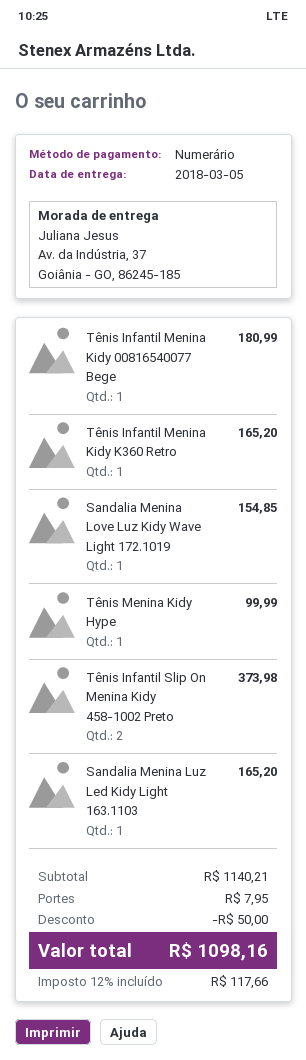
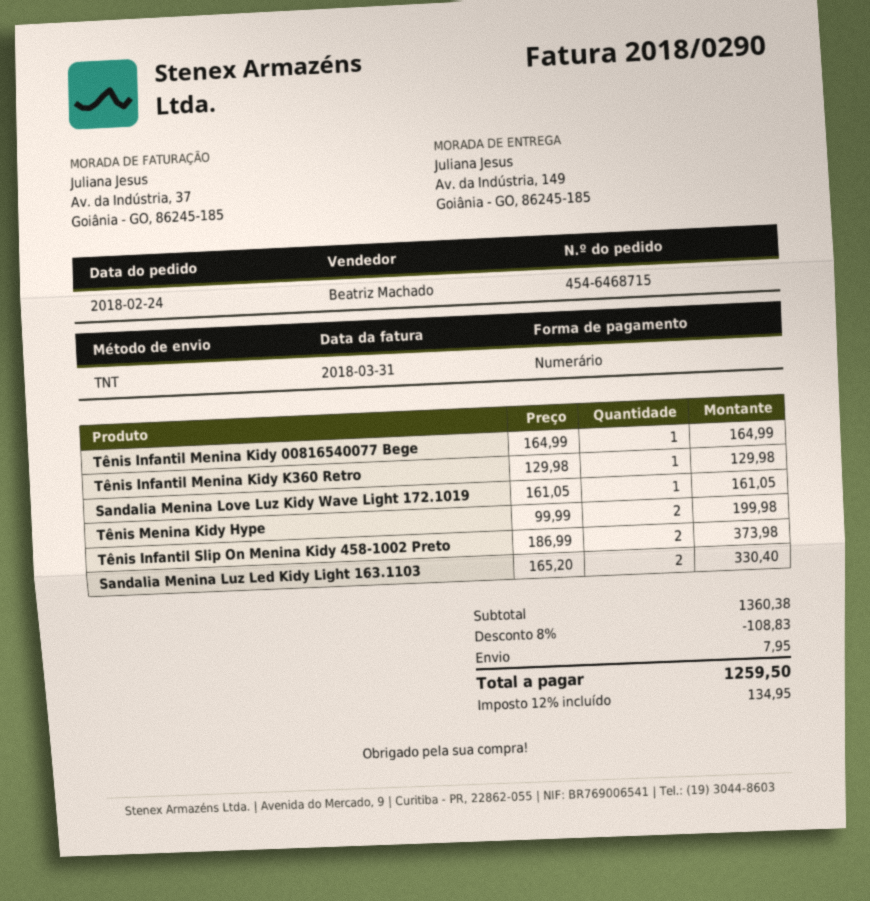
ship to: Av. da Indústria, 37, Goiânia - GO, 86245-185 -> Av. da Indústria, 149, Goiânia - GO, 86245-185
Tênis Infantil Menina Kidy 00816540077 Bege: 1 for 180.99 -> 1 for 164.99
Tênis Infantil Menina Kidy K360 Retro: 1 for 165.20 -> 1 for 129.98
Sandalia Menina Love Luz Kidy Wave Light 172.1019: 1 for 154.85 -> 1 for 161.05
Tênis Menina Kidy Hype: 1 for 99.99 -> 2 for 199.98
Sandalia Menina Luz Led Kidy Light 163.1103: 1 for 165.20 -> 2 for 330.40
subtotal: 1140.21 -> 1360.38
discount: 50.00 -> 108.83
tax: 12% = 117.66 -> 12% = 134.95
total: 1098.16 -> 1259.50

